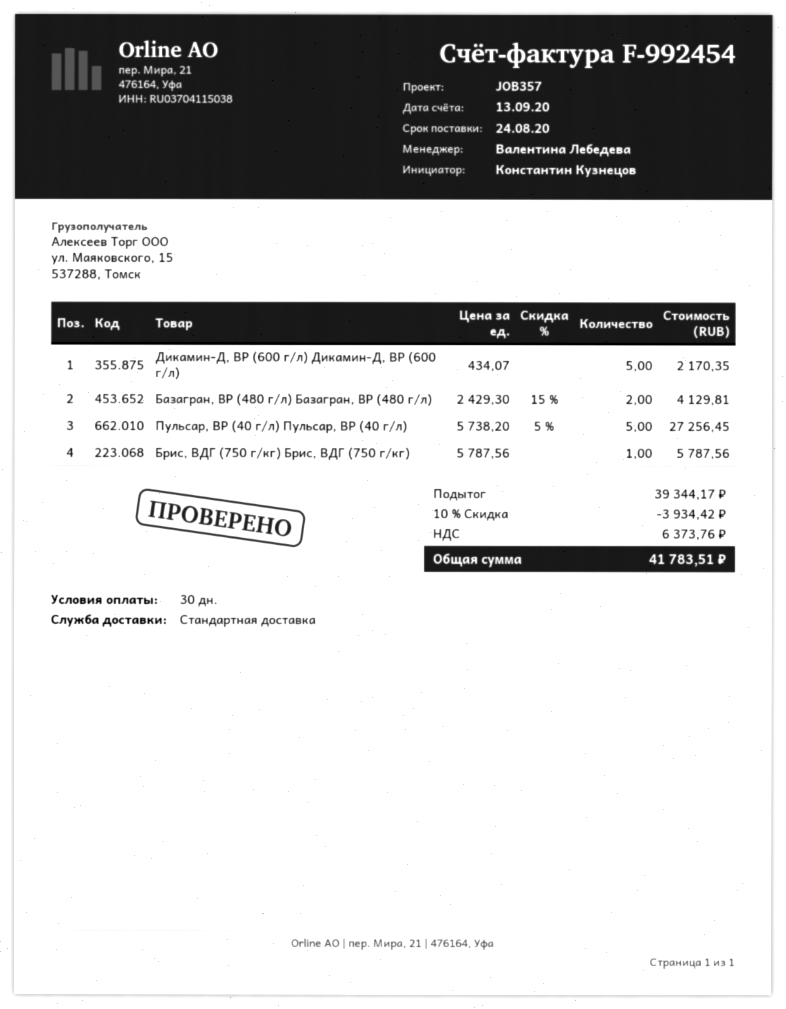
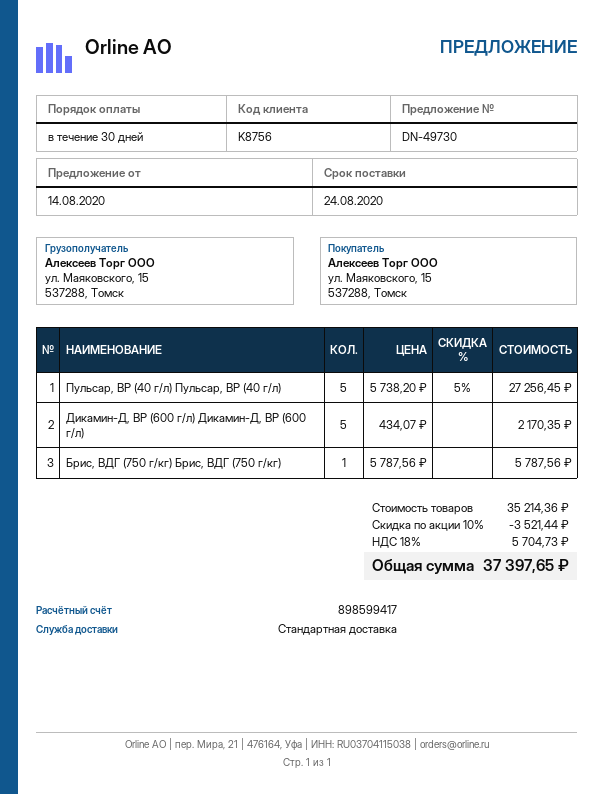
Базагран, BР (480 г/л) Базагран, BР (480 г/л): 2 x 2429.30 - 15% = 4129.81 -> none
subtotal: 39344.17 -> 35214.36
discount: 10% = 3934.42 -> 10% = 3521.44
tax: 6373.76 -> 5704.73
total: 41783.51 -> 37397.65

